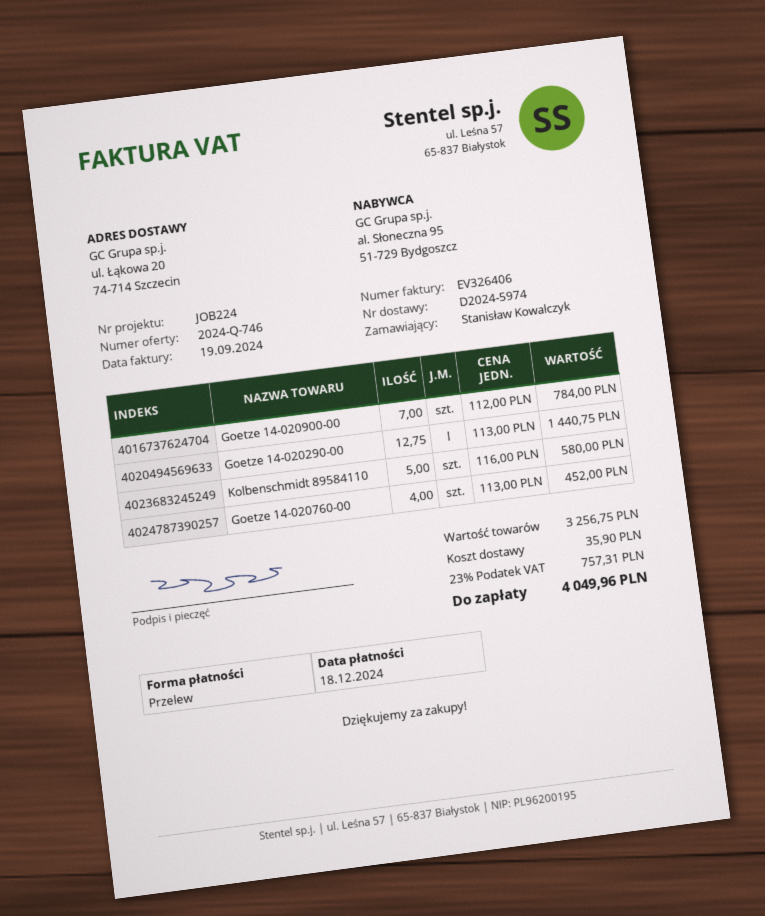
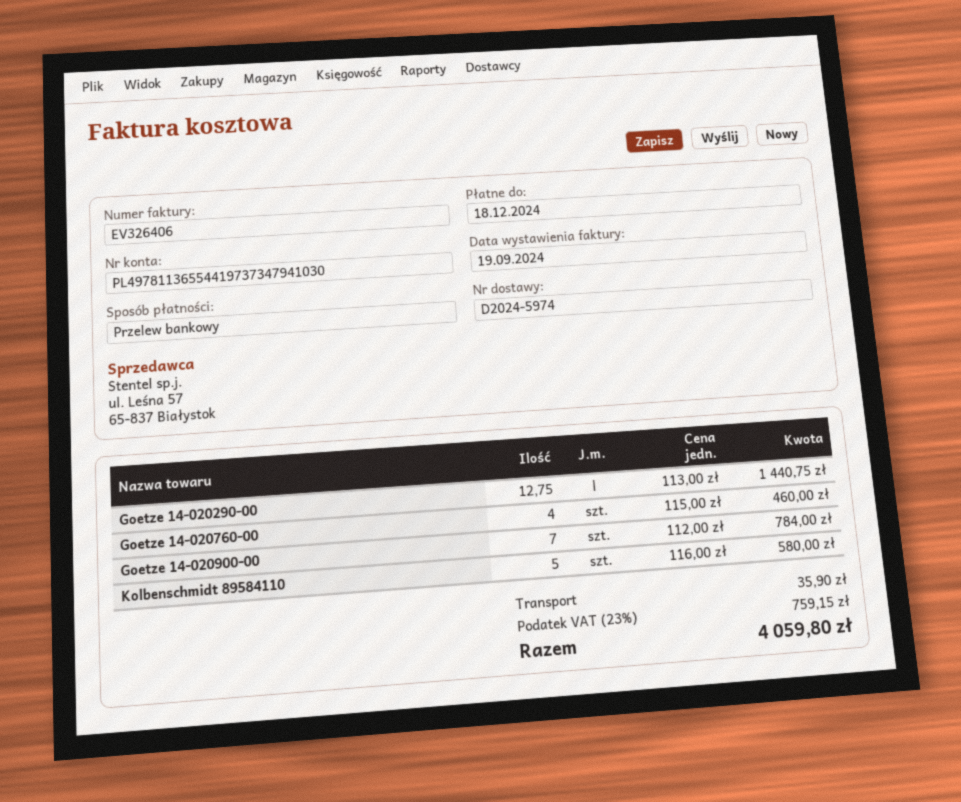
Goetze 14-020760-00: 4 x 113.00 = 452.00 -> 4 x 115.00 = 460.00
tax: 23% = 757.31 -> 23% = 759.15
total: 4049.96 -> 4059.80

